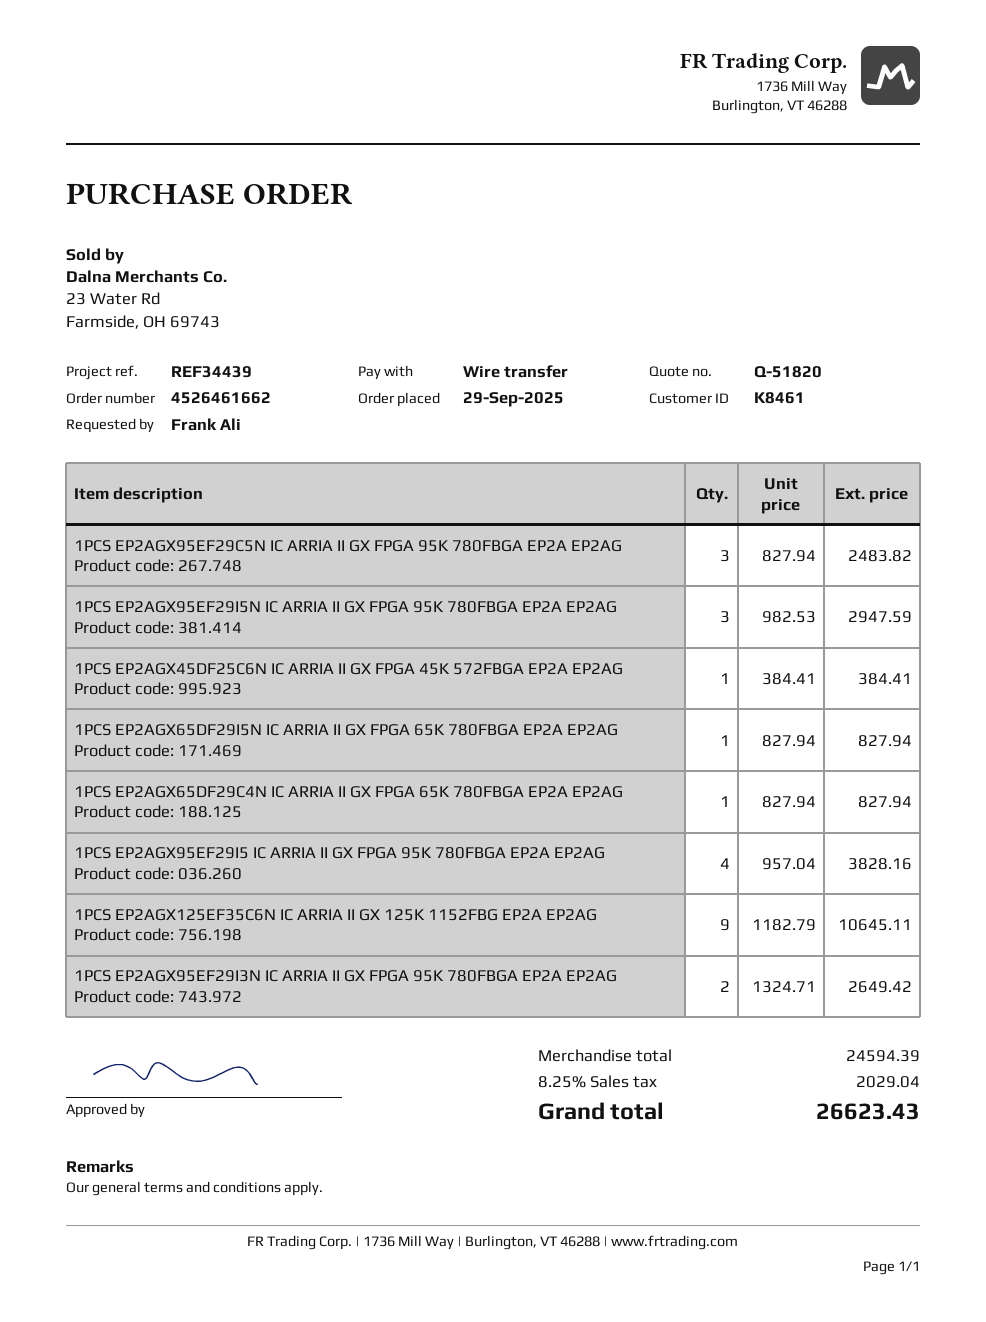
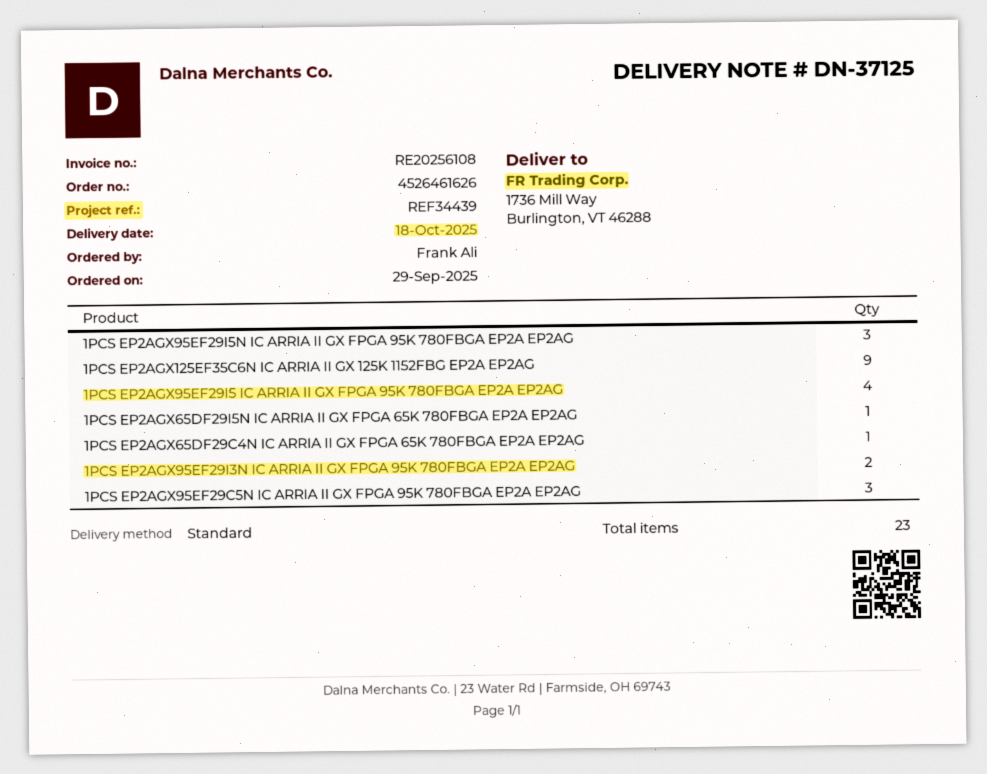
order number: 4526461662 -> 4526461626
1PCS EP2AGX45DF25C6N IC ARRIA II GX FPGA 45K 572FBGA EP2A EP2AG: 1 -> none

